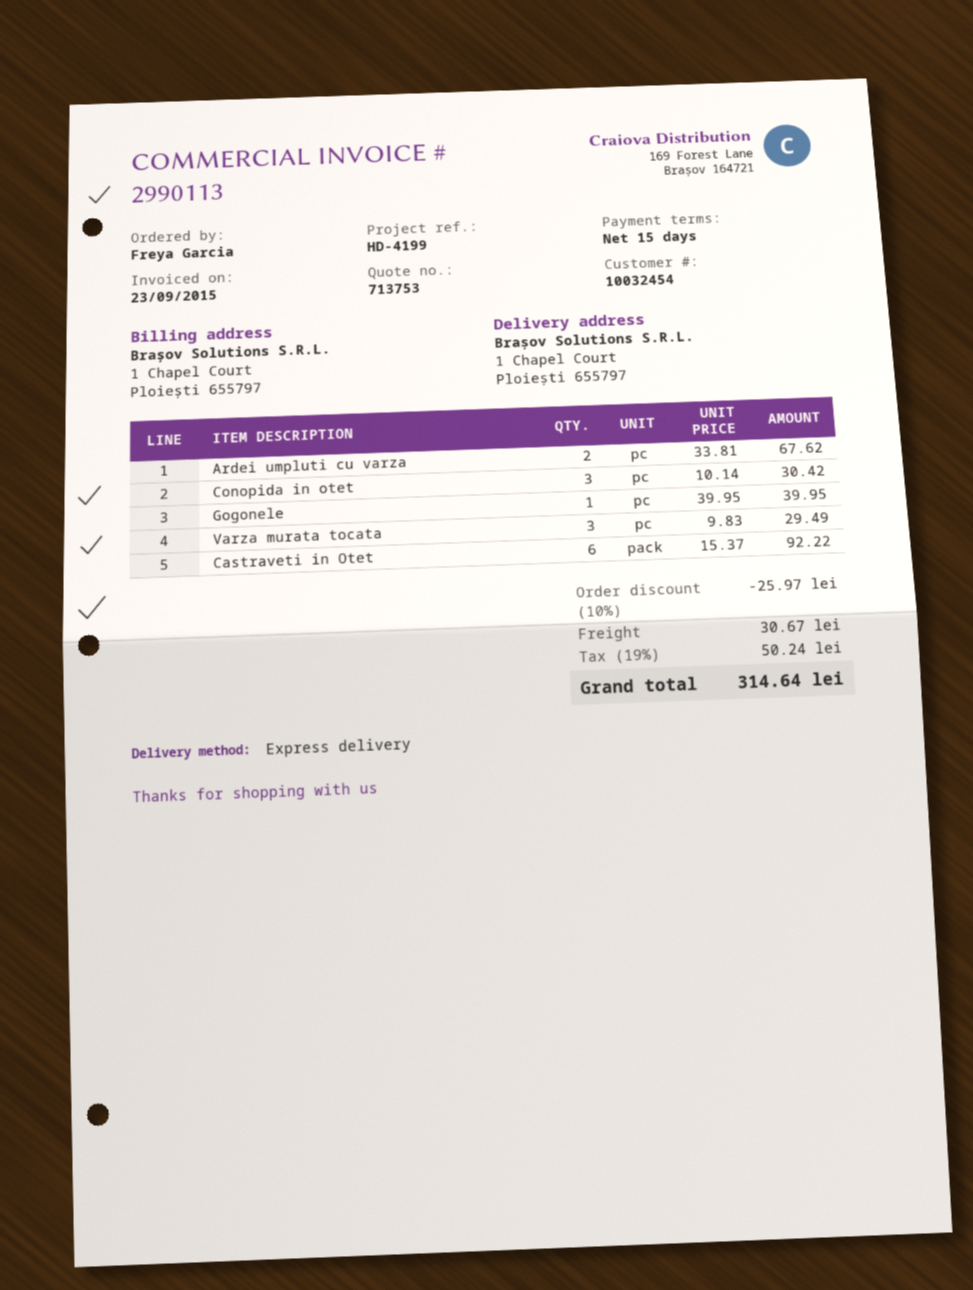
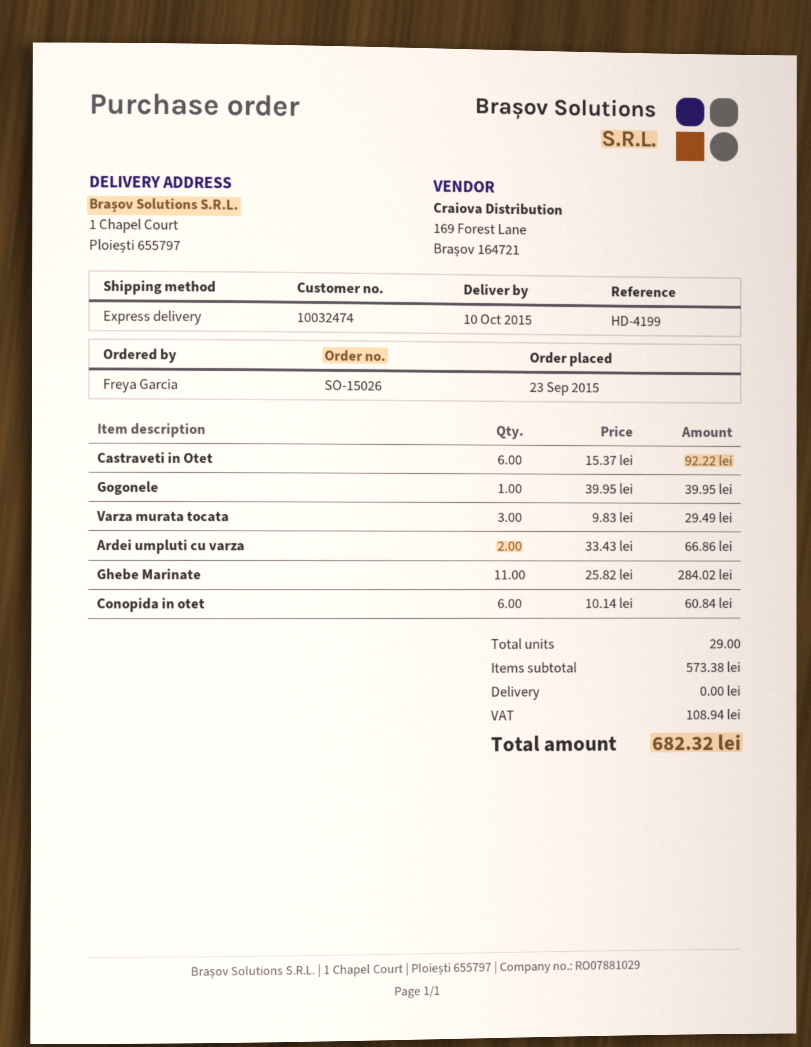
customer number: 10032454 -> 10032474
Ardei umpluti cu varza: 2 x 33.81 = 67.62 -> 2 x 33.43 = 66.86
Conopida in otet: 3 x 10.14 = 30.42 -> 6 x 10.14 = 60.84
Ghebe Marinate: none -> 11 x 25.82 = 284.02
discount: 10% = 25.97 -> none
shipping: 30.67 -> 0.00
tax: 50.24 -> 108.94
total: 314.64 -> 682.32

